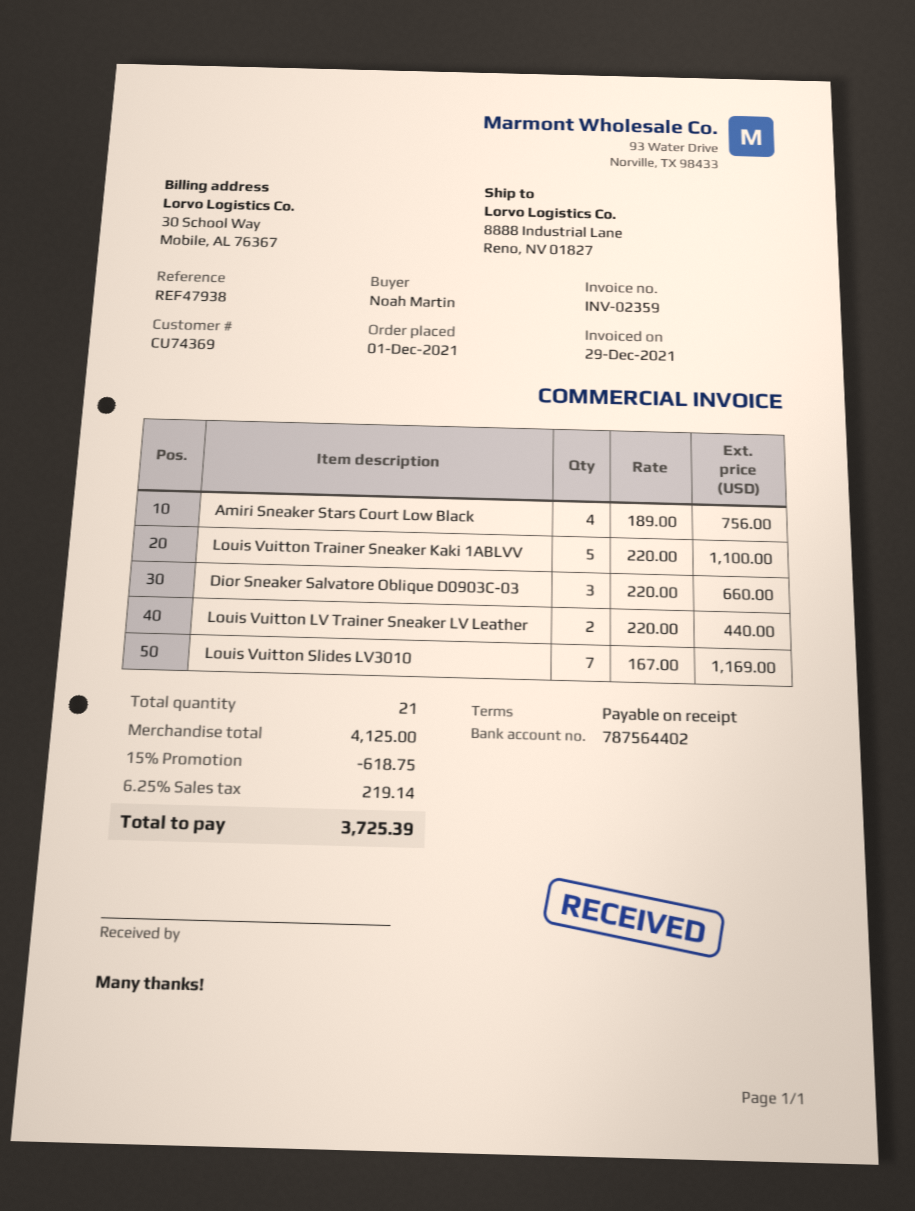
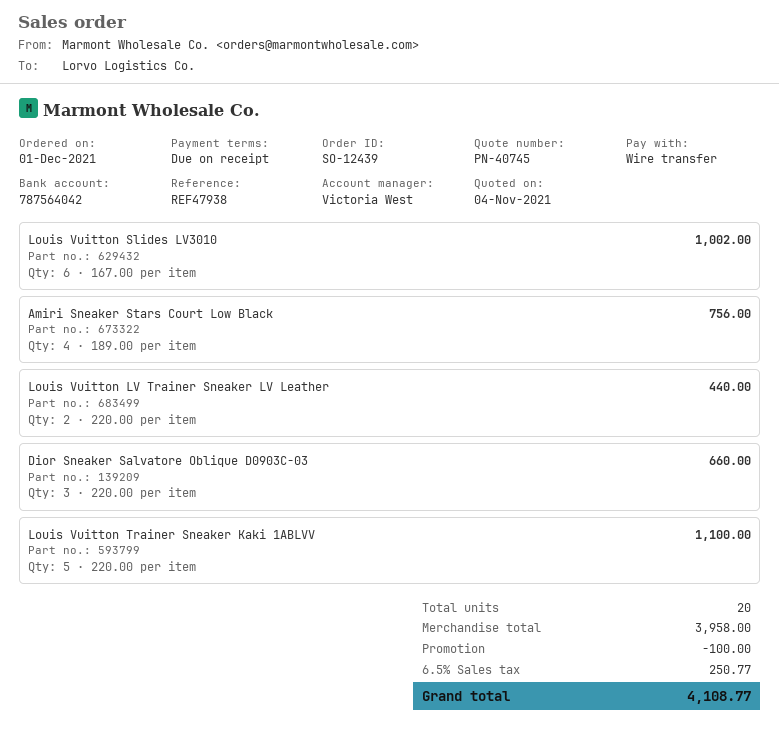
bank account: 787564402 -> 787564042
Louis Vuitton Slides LV3010: 7 x 167.00 = 1169.00 -> 6 x 167.00 = 1002.00
total quantity: 21 -> 20
subtotal: 4125.00 -> 3958.00
discount: 618.75 -> 100.00
tax: 6.25% = 219.14 -> 6.5% = 250.77
total: 3725.39 -> 4108.77

